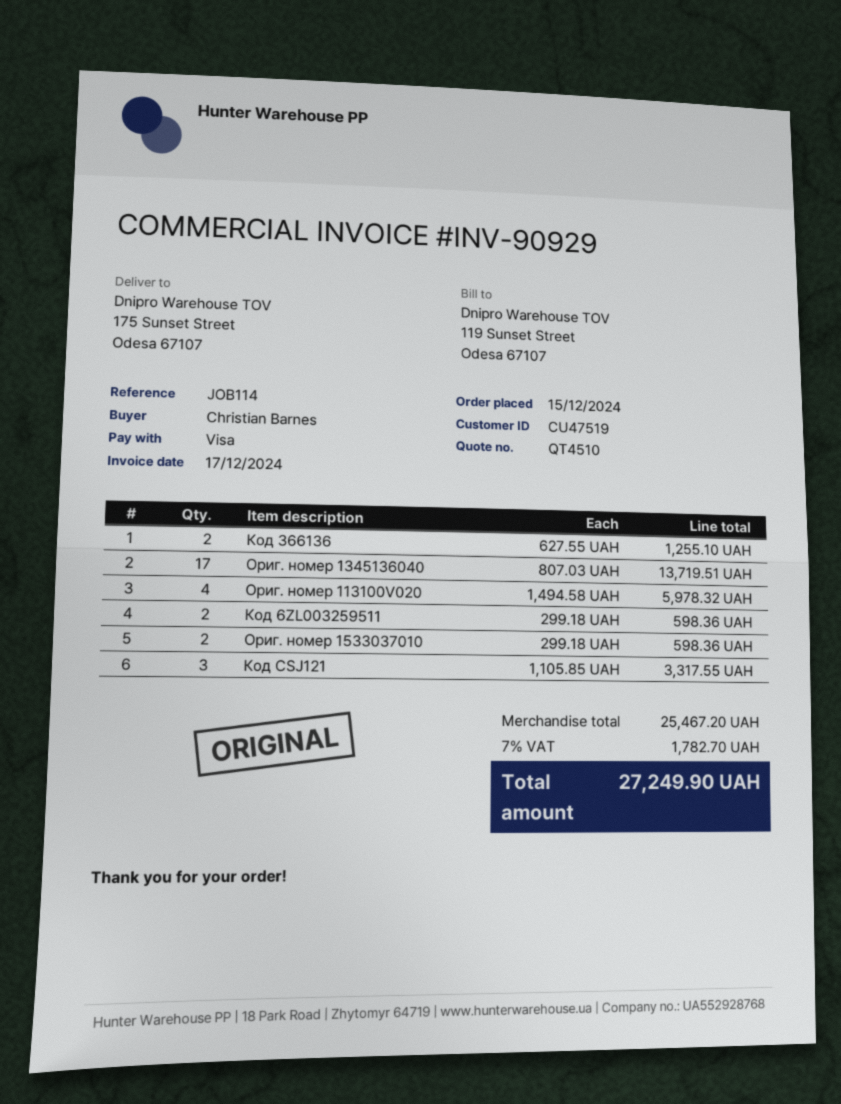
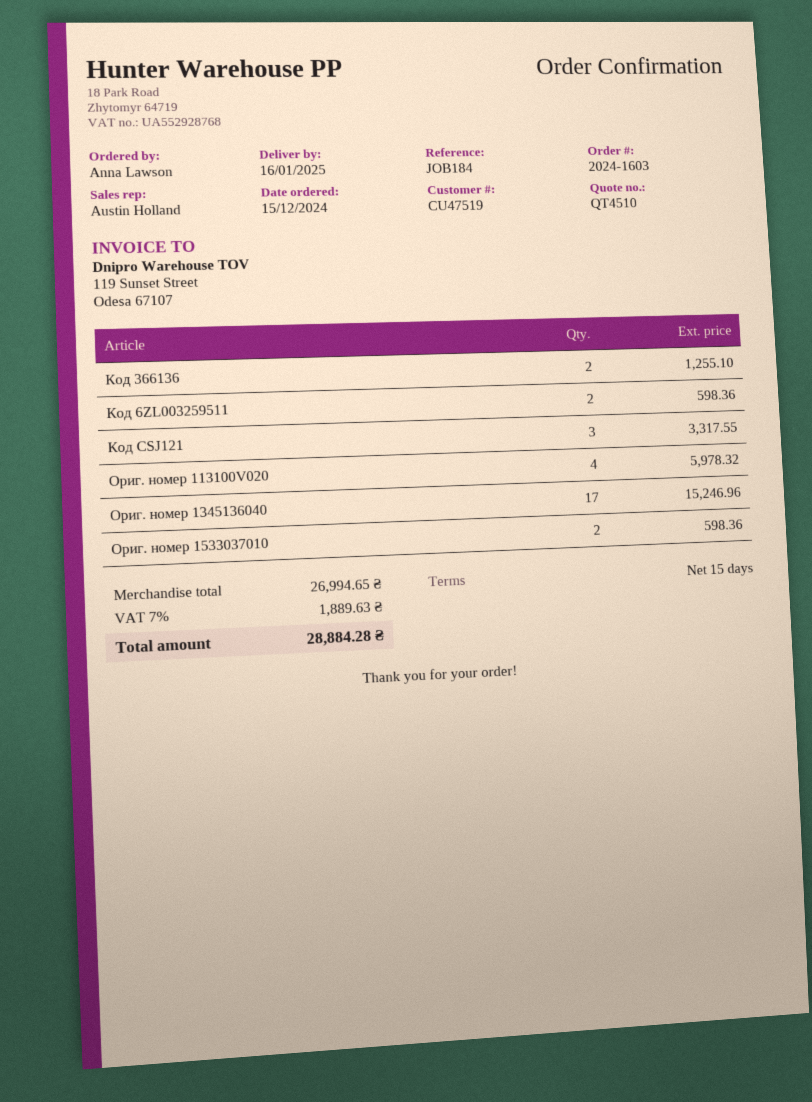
reference: JOB114 -> JOB184
ordered by: Christian Barnes -> Anna Lawson
Ориг. номер 1345136040: 17 for 13719.51 -> 17 for 15246.96
subtotal: 25467.20 -> 26994.65
tax: 7% = 1782.70 -> 7% = 1889.63
total: 27249.90 -> 28884.28

